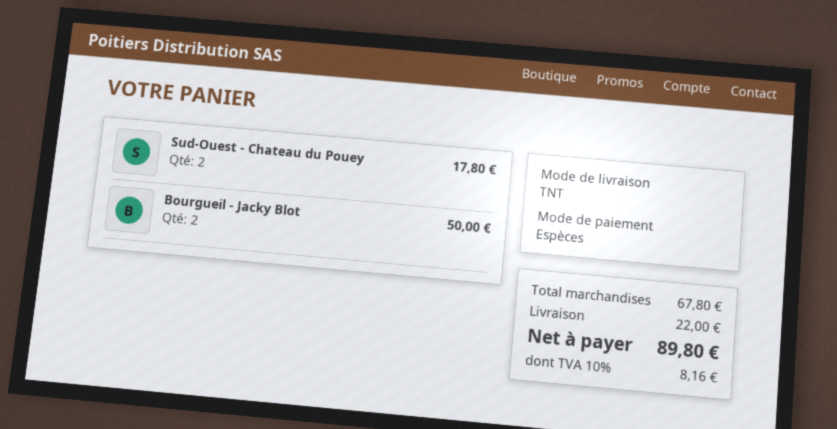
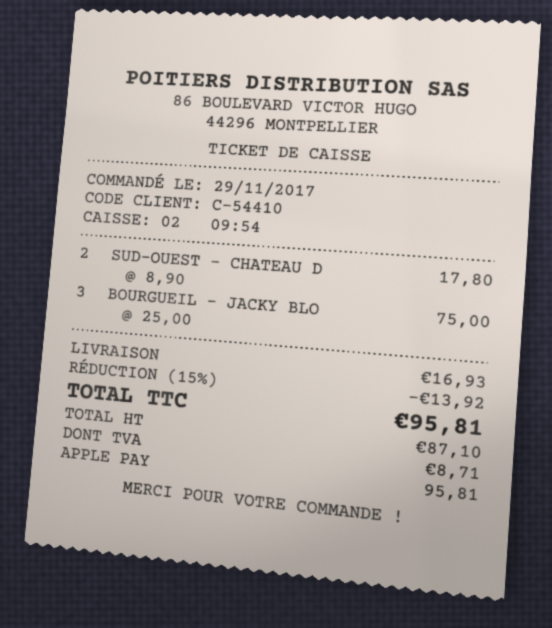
payment method: cash -> Apple Pay
Bourgueil - Jacky Blot: 2 for 50.00 -> 3 for 75.00
discount: none -> 15% = 13.92
shipping: 22.00 -> 16.93
tax: 8.16 -> 8.71
total: 89.80 -> 95.81

